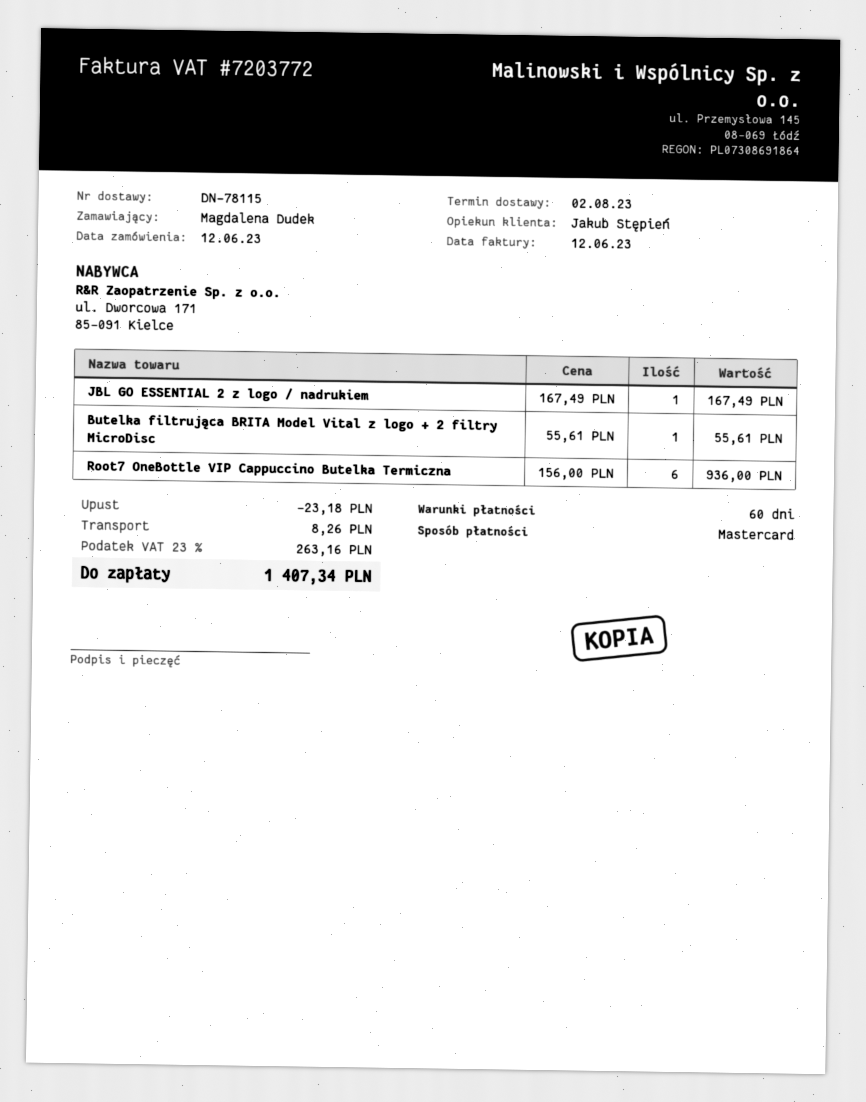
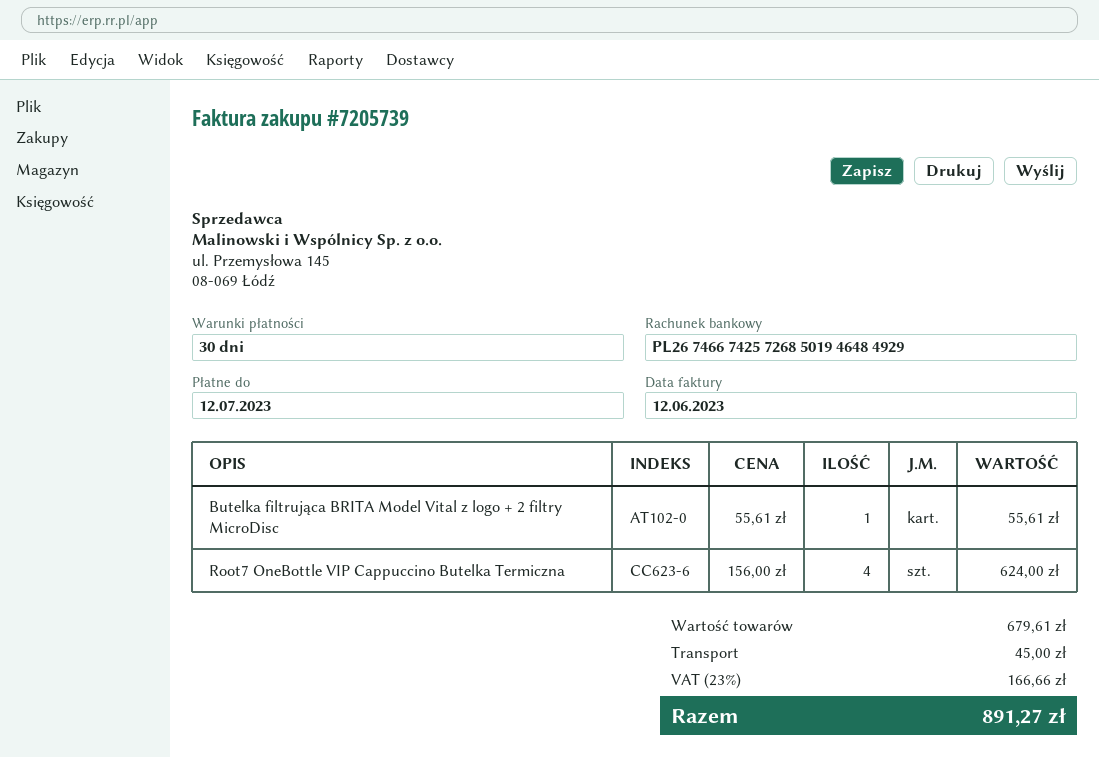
invoice number: 7203772 -> 7205739
payment terms: 60 days -> 30 days
JBL GO ESSENTIAL 2 z logo / nadrukiem: 1 x 167.49 = 167.49 -> none
Root7 OneBottle VIP Cappuccino Butelka Termiczna: 6 x 156.00 = 936.00 -> 4 x 156.00 = 624.00
discount: 23.18 -> none
shipping: 8.26 -> 45.00
tax: 23% = 263.16 -> 23% = 166.66
total: 1407.34 -> 891.27

